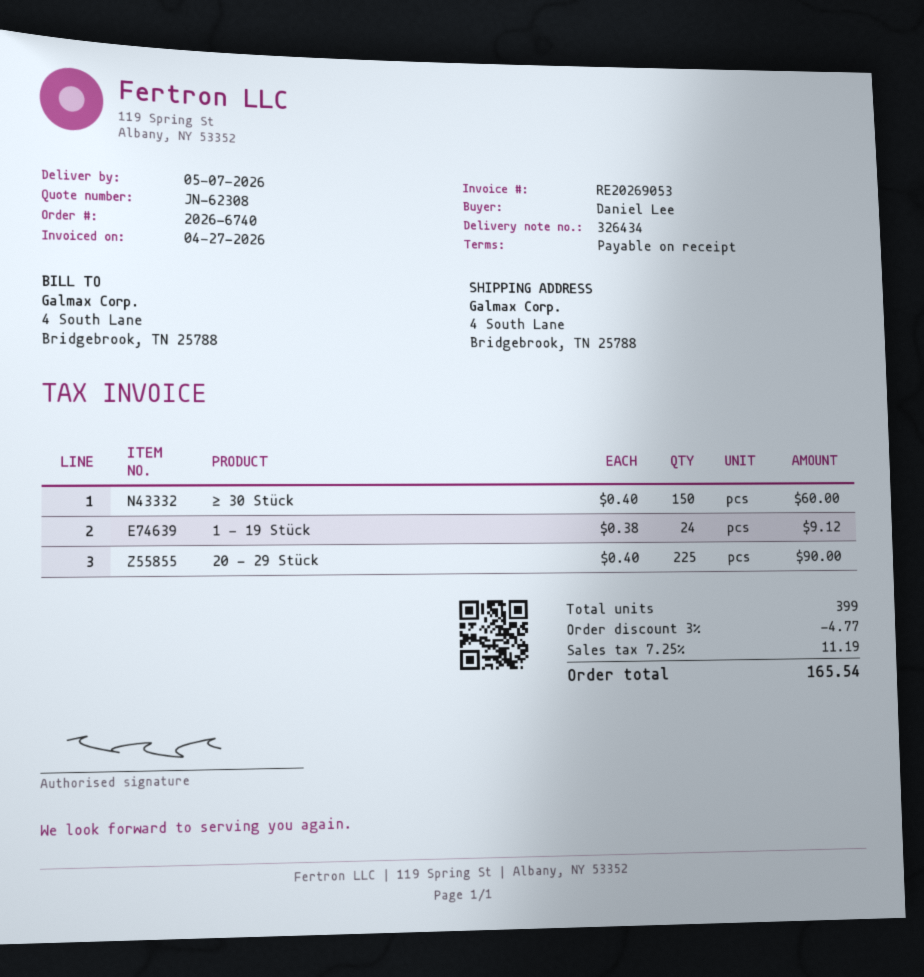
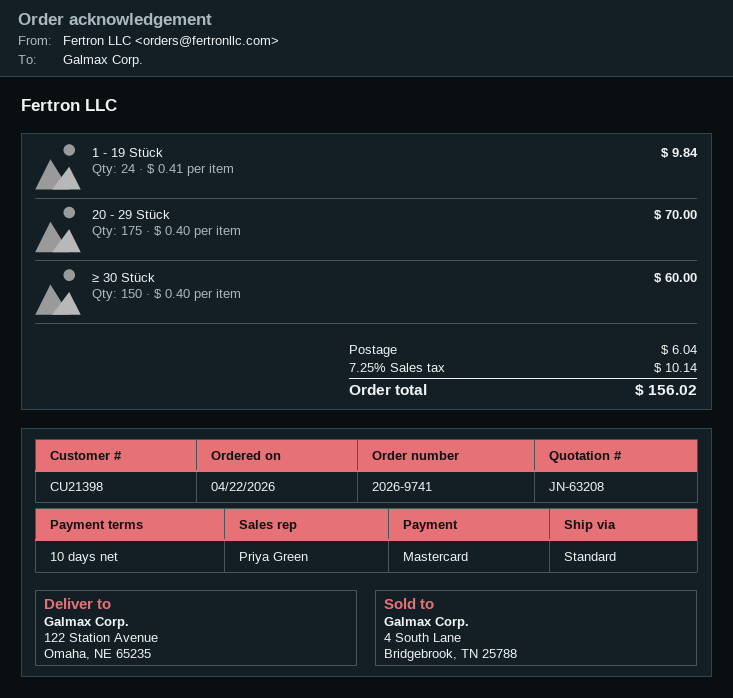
quote number: JN-62308 -> JN-63208
order number: 2026-6740 -> 2026-9741
payment terms: on receipt -> 10 days
ship to: 4 South Lane, Bridgebrook, TN 25788 -> 122 Station Avenue, Omaha, NE 65235
1 - 19 Stück: 24 x 0.38 = 9.12 -> 24 x 0.41 = 9.84
20 - 29 Stück: 225 x 0.40 = 90.00 -> 175 x 0.40 = 70.00
discount: 3% = 4.77 -> none
shipping: none -> 6.04
tax: 7.25% = 11.19 -> 7.25% = 10.14
total: 165.54 -> 156.02

